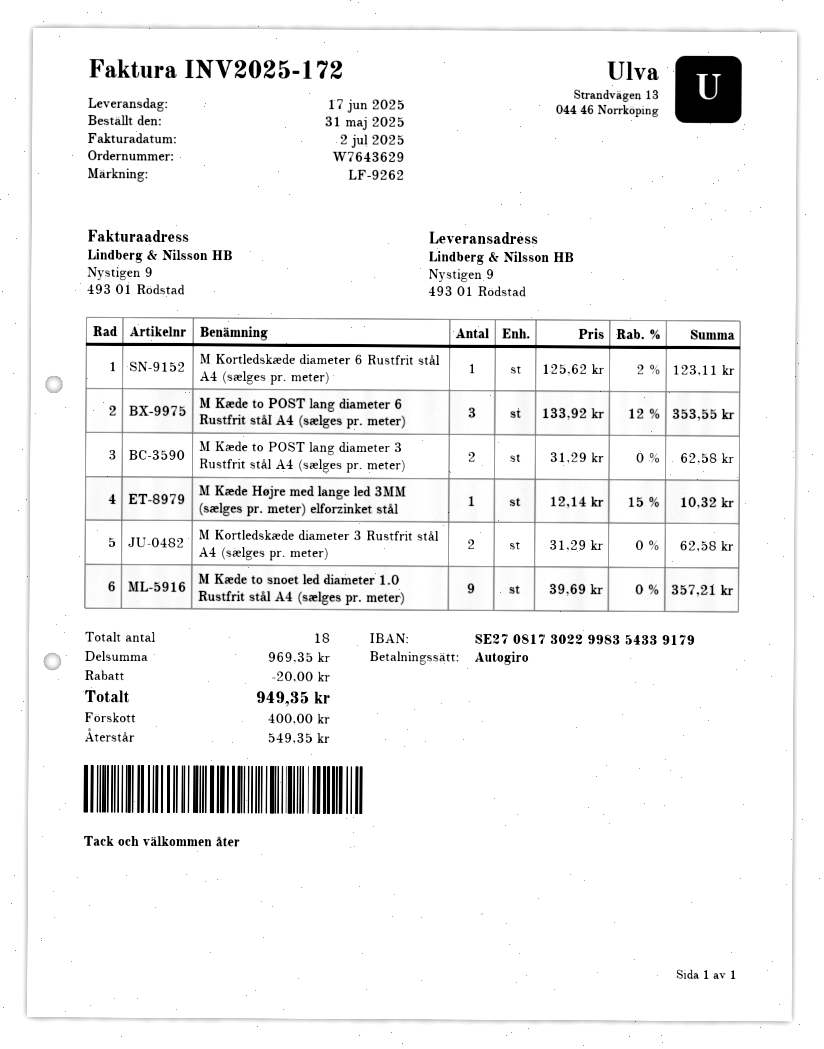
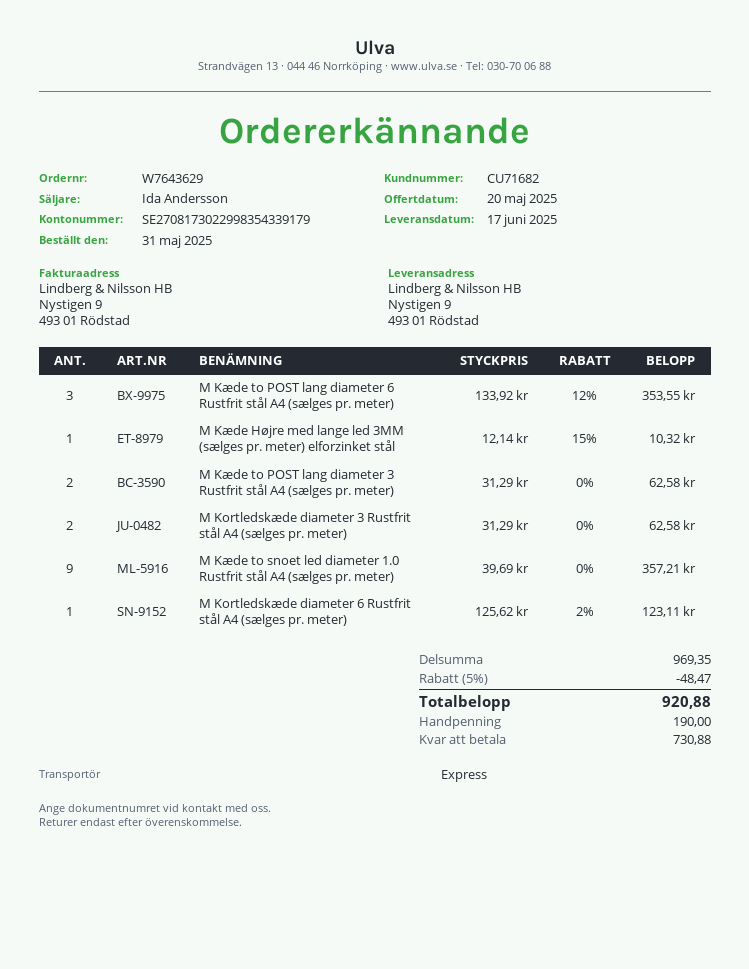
discount: 20.00 -> 48.47
total: 949.35 -> 920.88
deposit: 400.00 -> 190.00
balance: 549.35 -> 730.88

